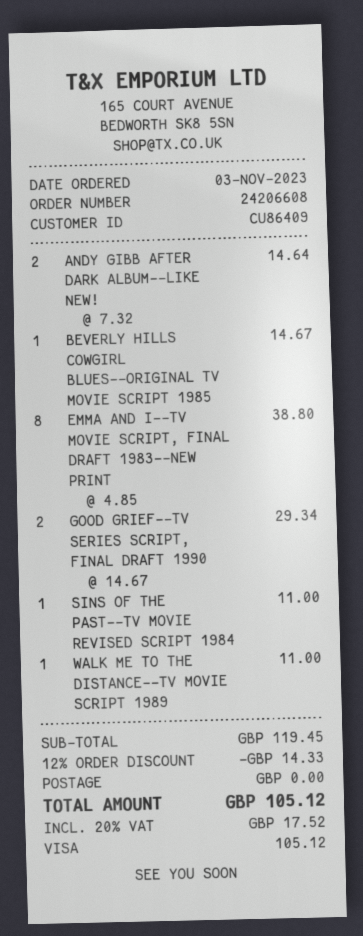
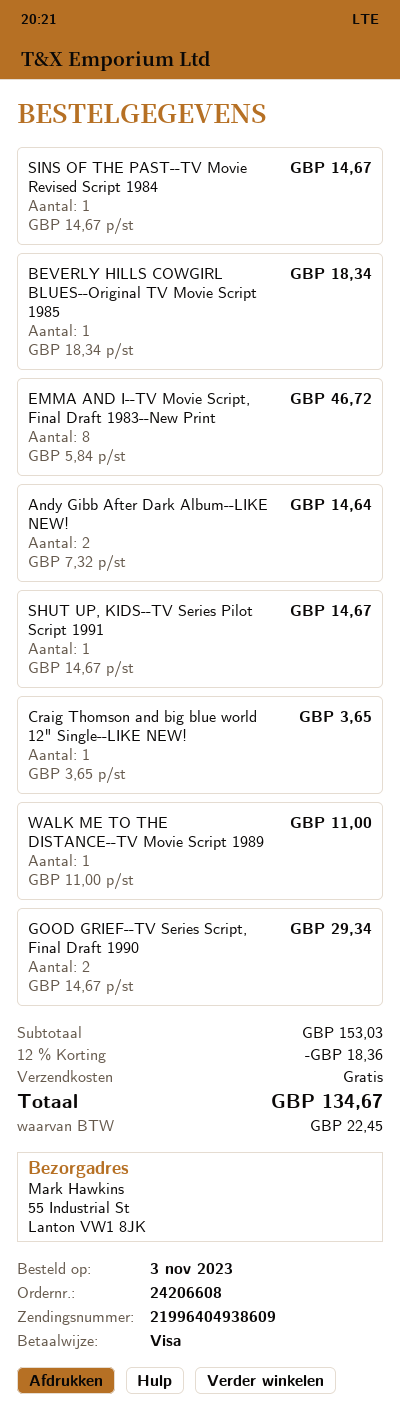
BEVERLY HILLS COWGIRL BLUES--ORIGINAL TV MOVIE SCRIPT 1985: 1 x 14.67 = 14.67 -> 1 x 18.34 = 18.34
EMMA AND I--TV MOVIE SCRIPT, FINAL DRAFT 1983--NEW PRINT: 8 x 4.85 = 38.80 -> 8 x 5.84 = 46.72
SINS OF THE PAST--TV MOVIE REVISED SCRIPT 1984: 1 x 11.00 = 11.00 -> 1 x 14.67 = 14.67
SHUT UP, KIDS--TV Series Pilot Script 1991: none -> 1 x 14.67 = 14.67
Craig Thomson and big blue world 12" Single--LIKE NEW!: none -> 1 x 3.65 = 3.65
subtotal: 119.45 -> 153.03
discount: 12% = 14.33 -> 12% = 18.36
tax: 17.52 -> 22.45
total: 105.12 -> 134.67

